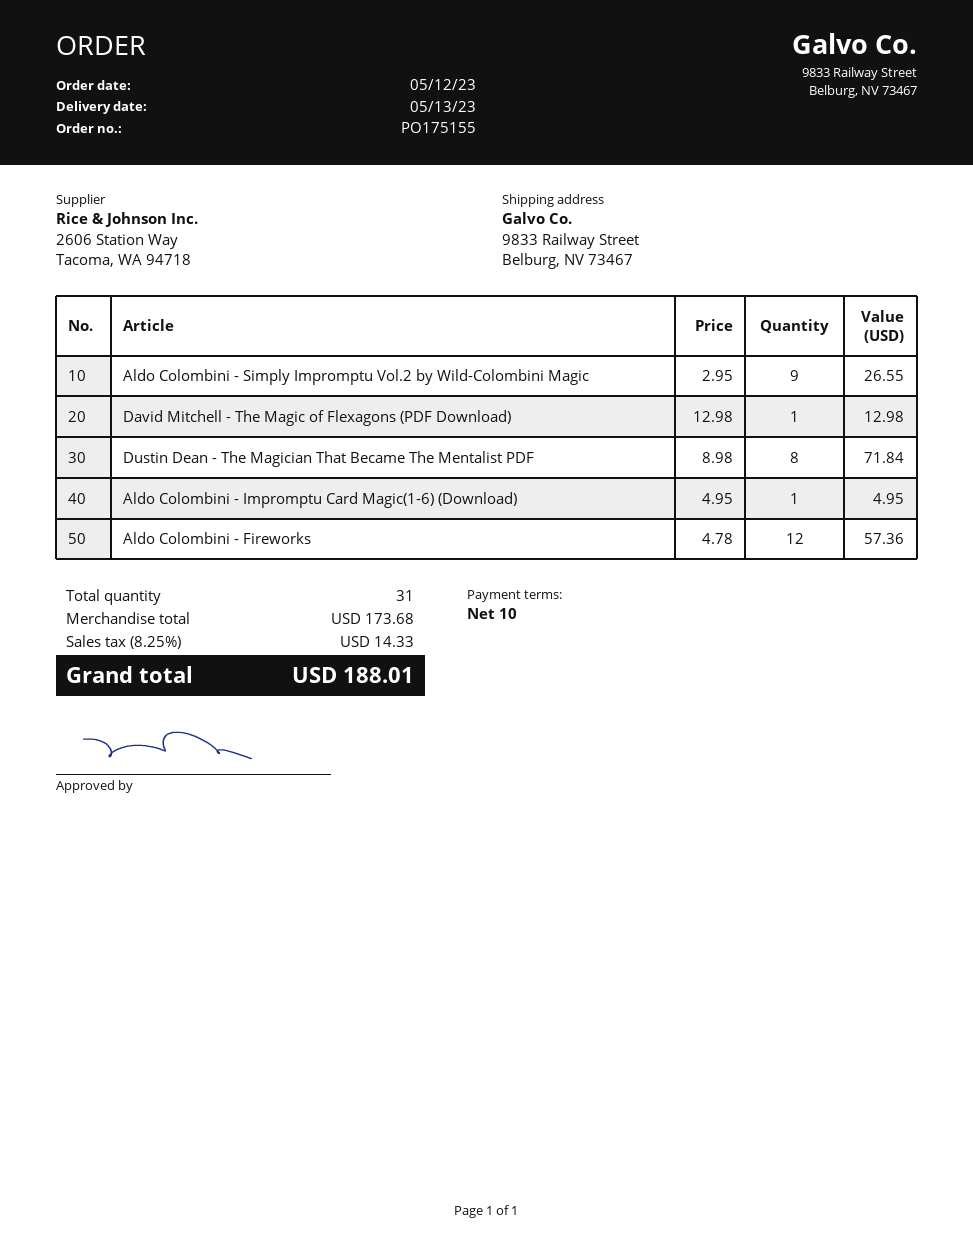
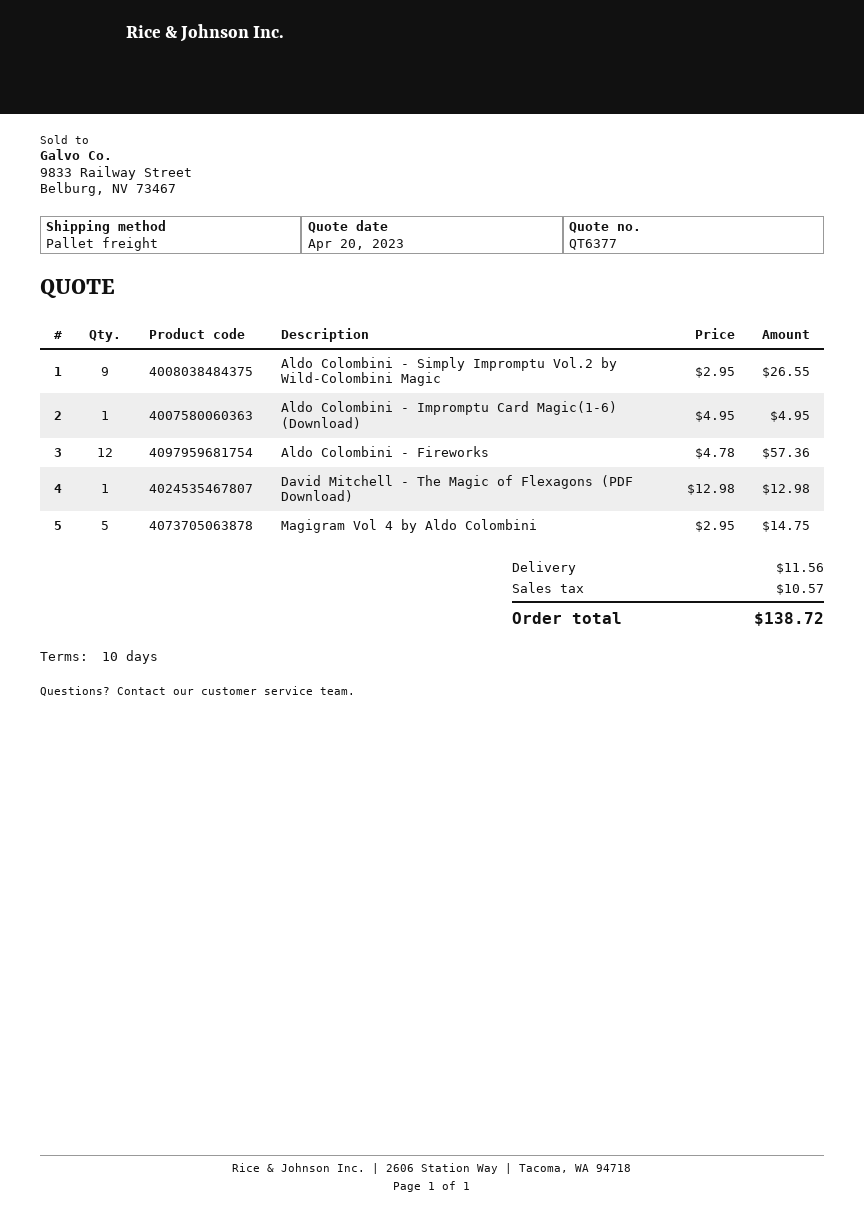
Dustin Dean - The Magician That Became The Mentalist PDF: 8 x 8.98 = 71.84 -> none
Magigram Vol 4 by Aldo Colombini: none -> 5 x 2.95 = 14.75
shipping: none -> 11.56
tax: 14.33 -> 10.57
total: 188.01 -> 138.72

